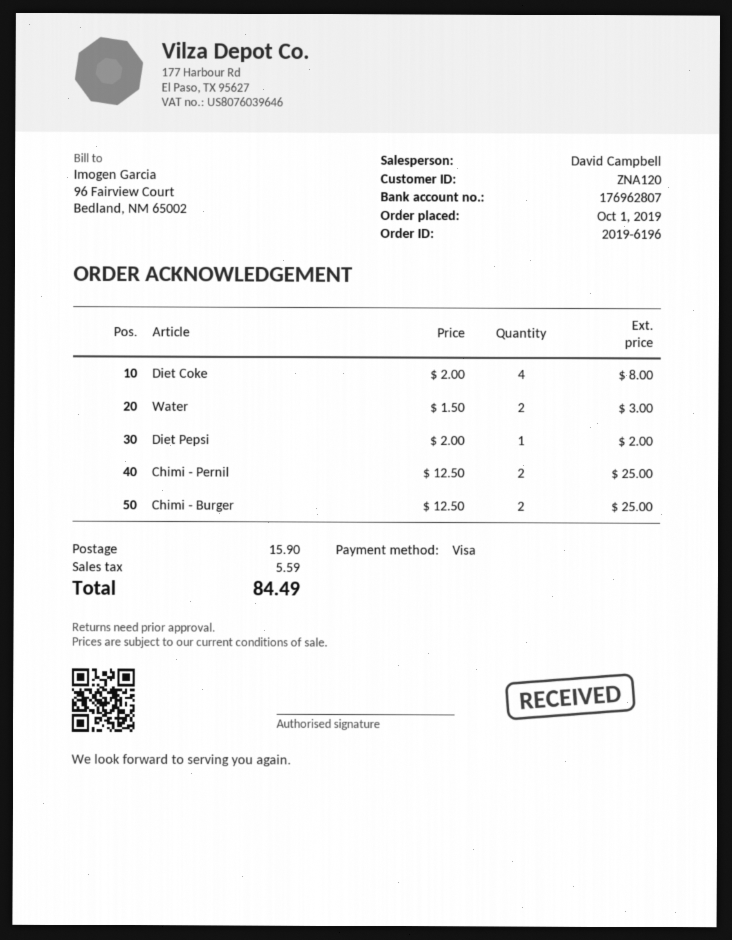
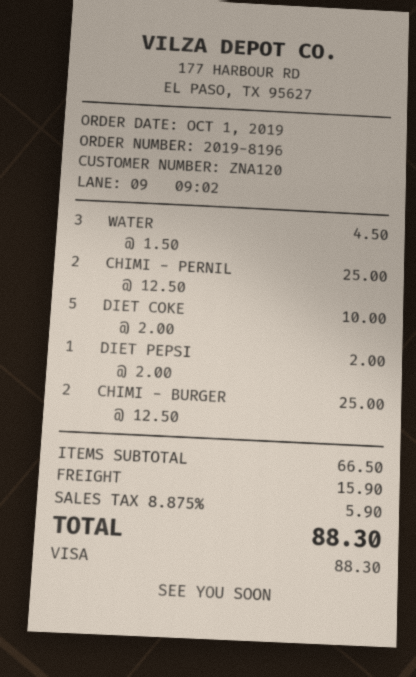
order number: 2019-6196 -> 2019-8196
Diet Coke: 4 x 2.00 = 8.00 -> 5 x 2.00 = 10.00
Water: 2 x 1.50 = 3.00 -> 3 x 1.50 = 4.50
tax: 5.59 -> 5.90
total: 84.49 -> 88.30

